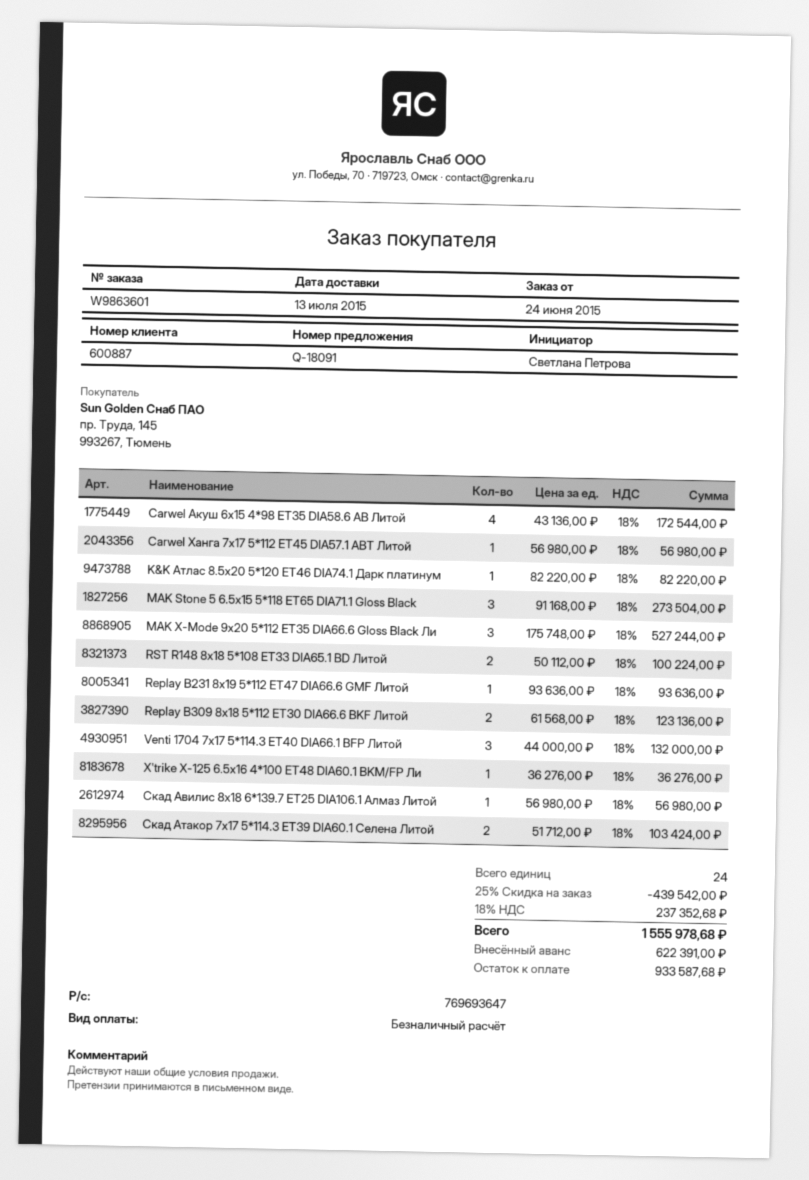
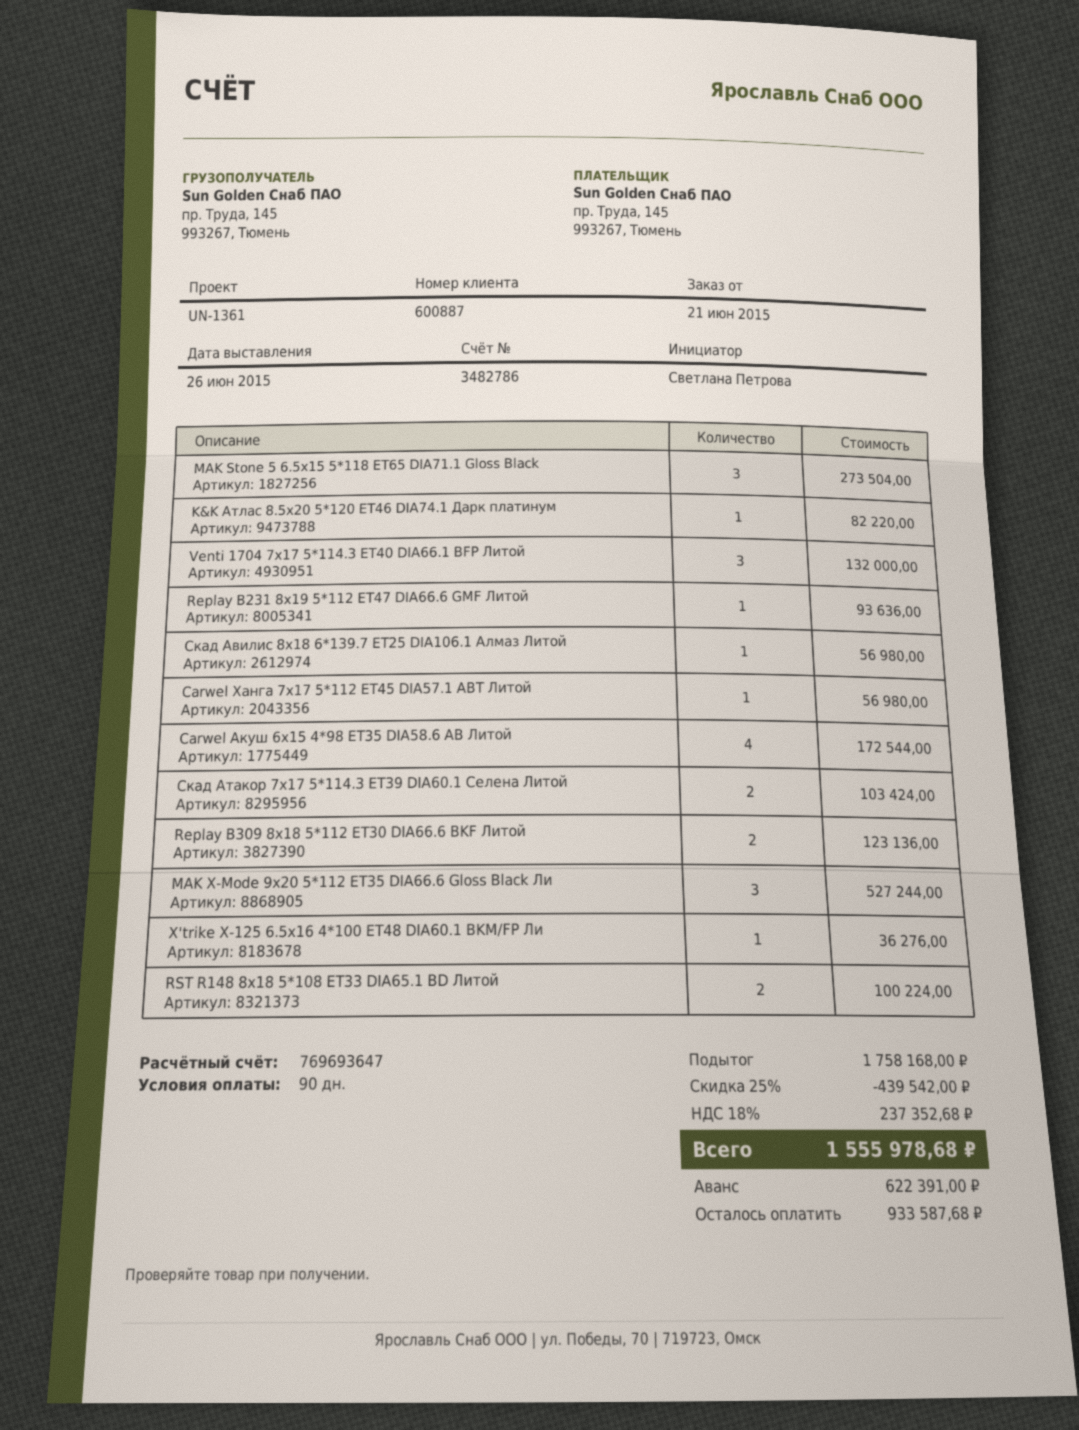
order date: 2015-06-24 -> 2015-06-21

